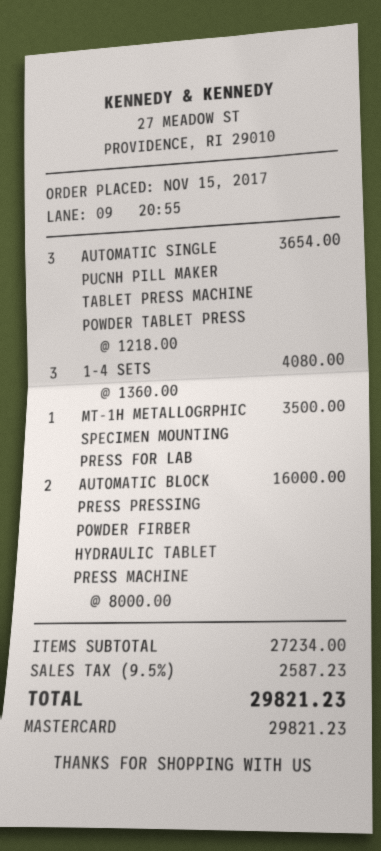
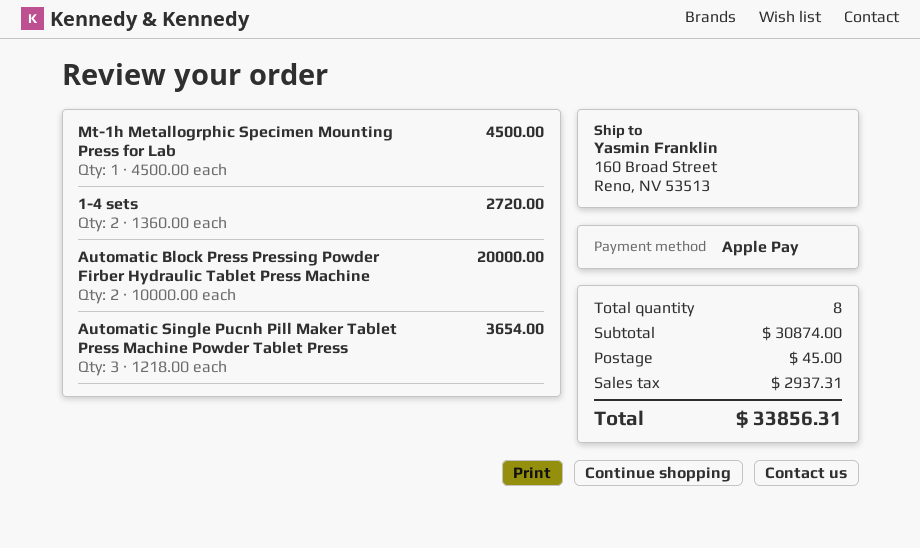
payment method: Mastercard -> Apple Pay
1-4 SETS: 3 x 1360.00 = 4080.00 -> 2 x 1360.00 = 2720.00
MT-1H METALLOGRPHIC SPECIMEN MOUNTING PRESS FOR LAB: 1 x 3500.00 = 3500.00 -> 1 x 4500.00 = 4500.00
AUTOMATIC BLOCK PRESS PRESSING POWDER FIRBER HYDRAULIC TABLET PRESS MACHINE: 2 x 8000.00 = 16000.00 -> 2 x 10000.00 = 20000.00
subtotal: 27234.00 -> 30874.00
shipping: none -> 45.00
tax: 2587.23 -> 2937.31
total: 29821.23 -> 33856.31

